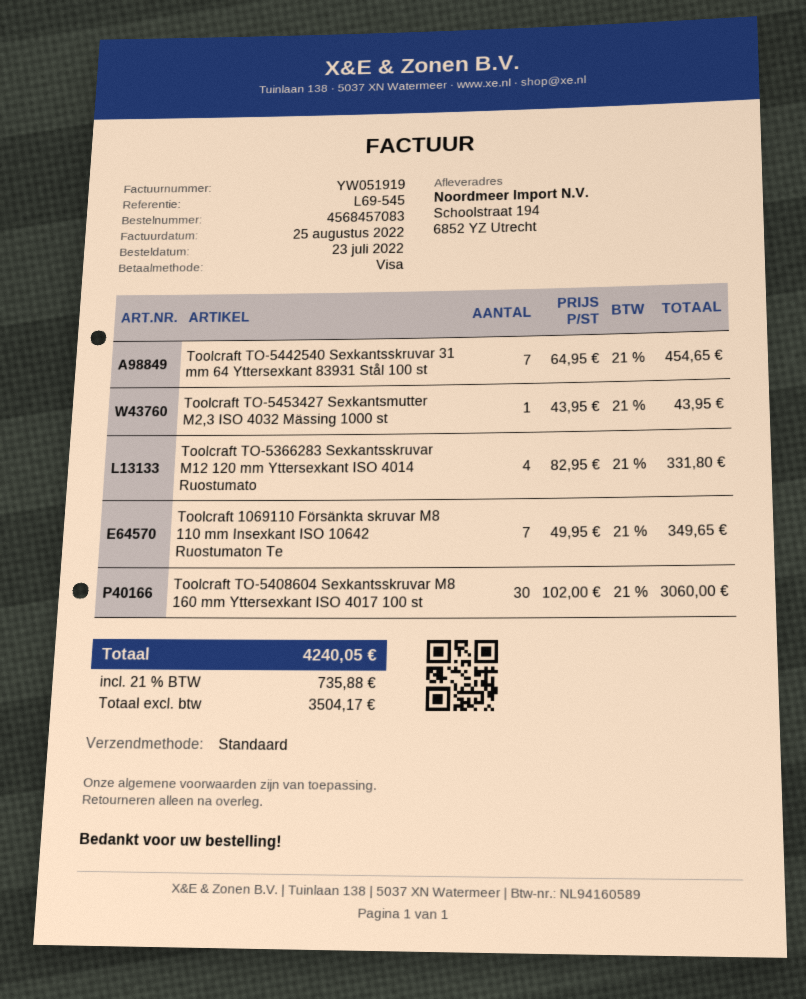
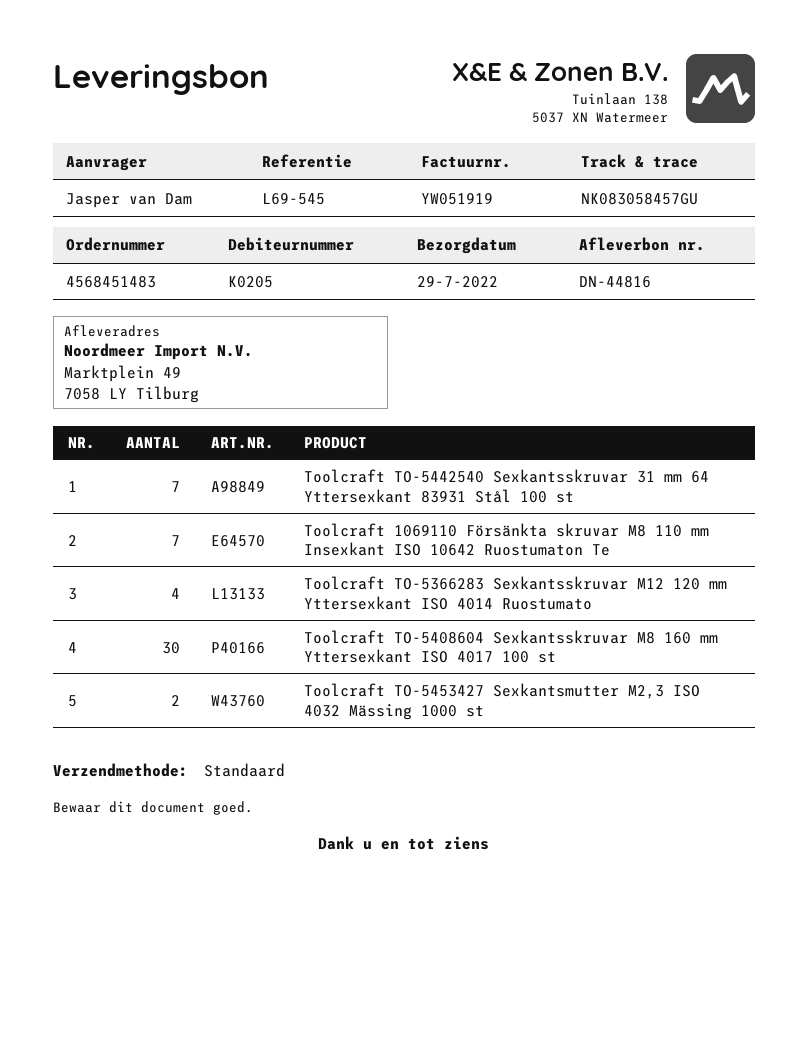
order number: 4568457083 -> 4568451483
ship to: Schoolstraat 194, 6852 YZ Utrecht -> Marktplein 49, 7058 LY Tilburg
Toolcraft TO-5453427 Sexkantsmutter M2,3 ISO 4032 Mässing 1000 st: 1 -> 2

